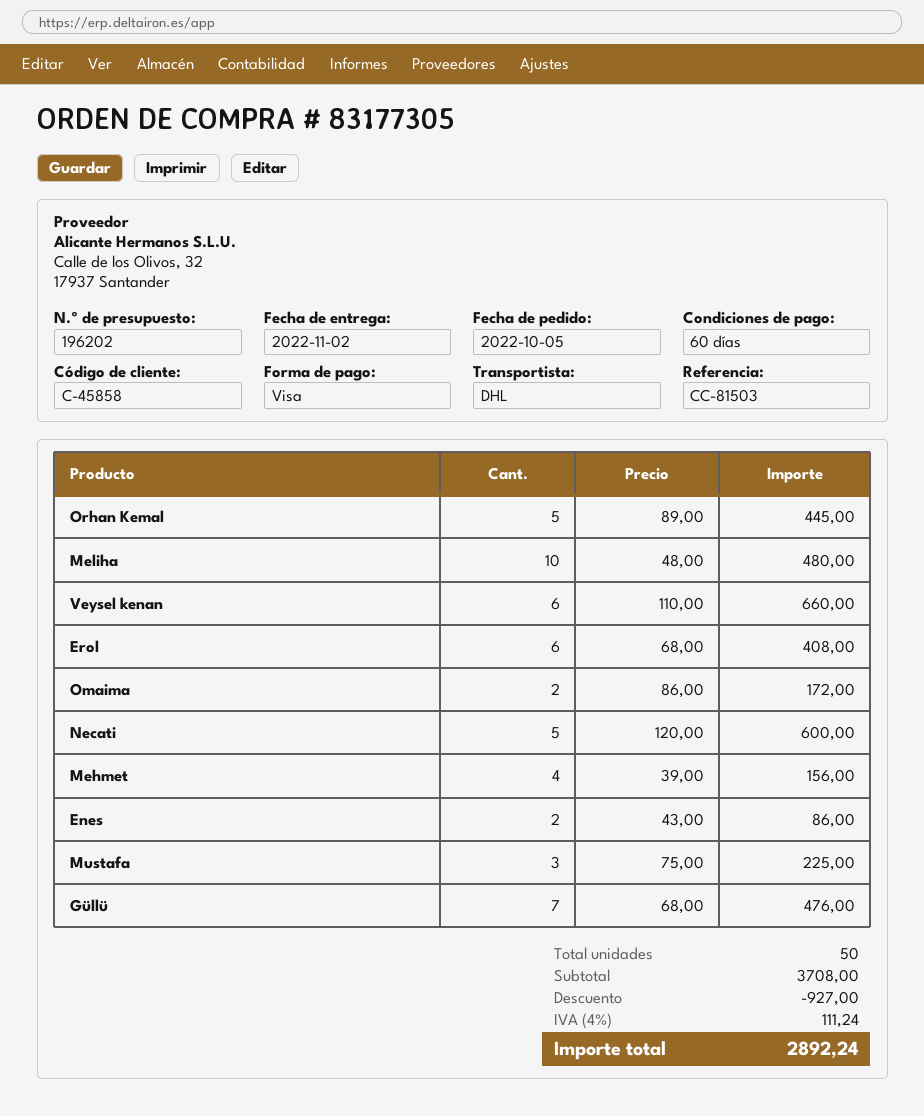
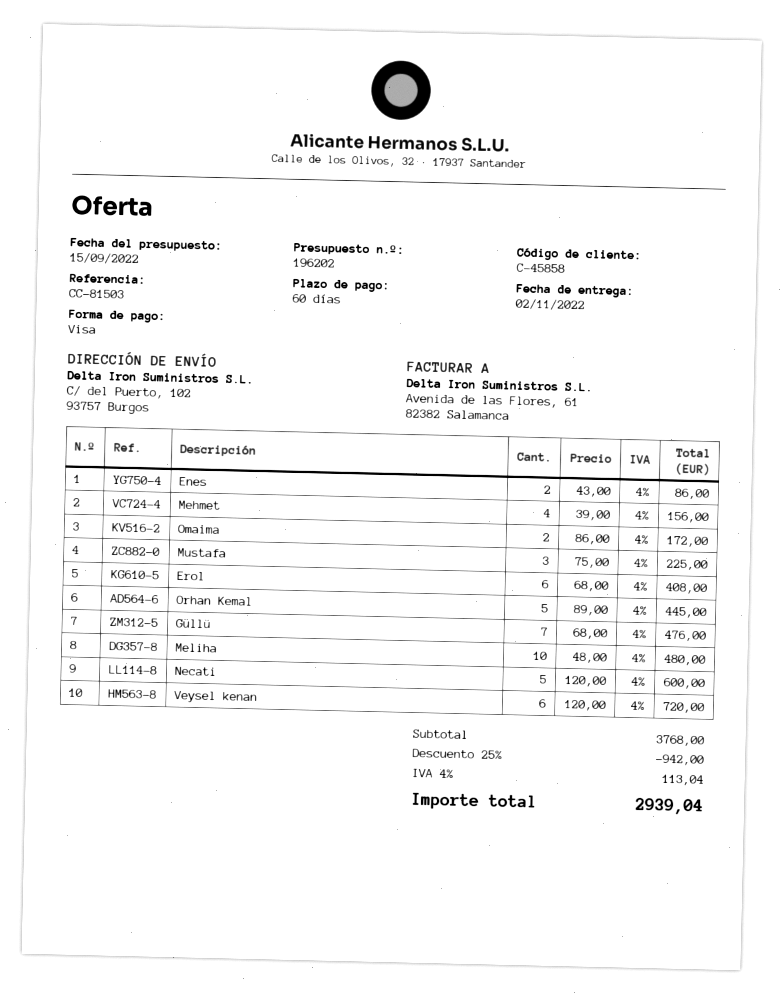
Veysel kenan: 6 x 110.00 = 660.00 -> 6 x 120.00 = 720.00
subtotal: 3708.00 -> 3768.00
discount: 927.00 -> 942.00
tax: 4% = 111.24 -> 4% = 113.04
total: 2892.24 -> 2939.04

